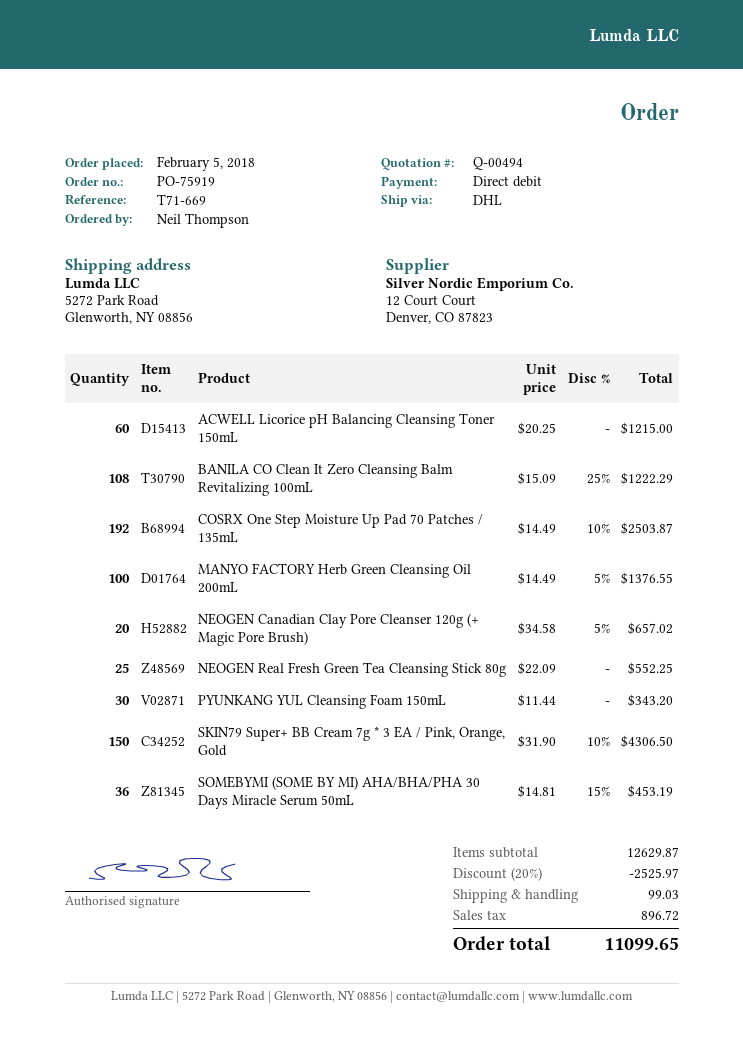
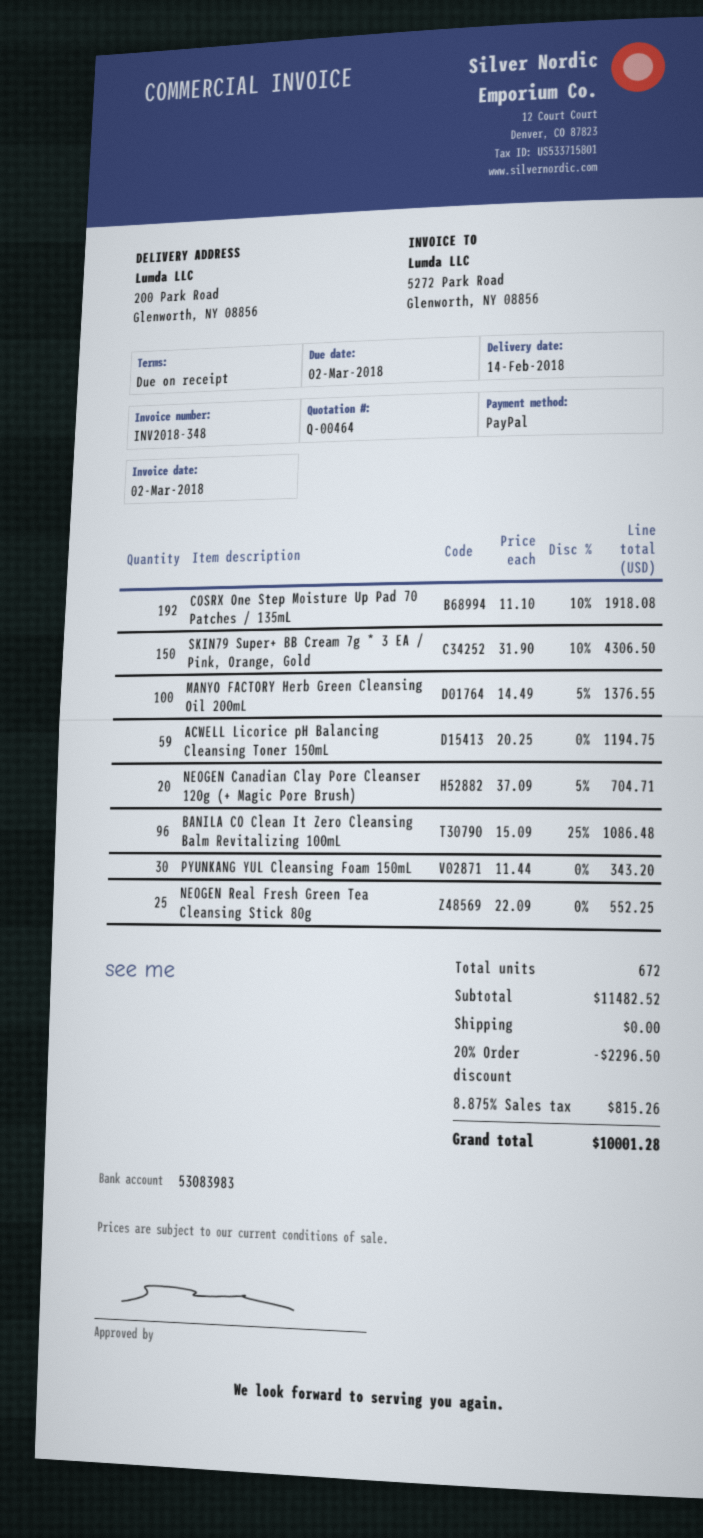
quote number: Q-00494 -> Q-00464
payment method: direct debit -> PayPal
ship to: 5272 Park Road, Glenworth, NY 08856 -> 200 Park Road, Glenworth, NY 08856
ACWELL Licorice pH Balancing Cleansing Toner 150mL: 60 x 20.25 = 1215.00 -> 59 x 20.25 = 1194.75
BANILA CO Clean It Zero Cleansing Balm Revitalizing 100mL: 108 x 15.09 - 25% = 1222.29 -> 96 x 15.09 - 25% = 1086.48
COSRX One Step Moisture Up Pad 70 Patches / 135mL: 192 x 14.49 - 10% = 2503.87 -> 192 x 11.10 - 10% = 1918.08
NEOGEN Canadian Clay Pore Cleanser 120g (+ Magic Pore Brush): 20 x 34.58 - 5% = 657.02 -> 20 x 37.09 - 5% = 704.71
SOMEBYMI (SOME BY MI) AHA/BHA/PHA 30 Days Miracle Serum 50mL: 36 x 14.81 - 15% = 453.19 -> none
subtotal: 12629.87 -> 11482.52
discount: 20% = 2525.97 -> 20% = 2296.50
shipping: 99.03 -> 0.00
tax: 896.72 -> 815.26
total: 11099.65 -> 10001.28

